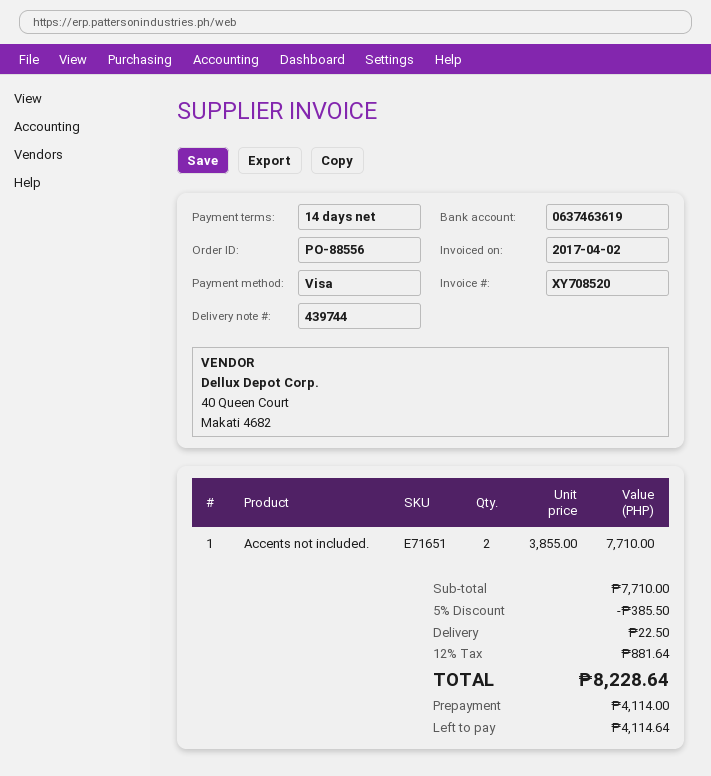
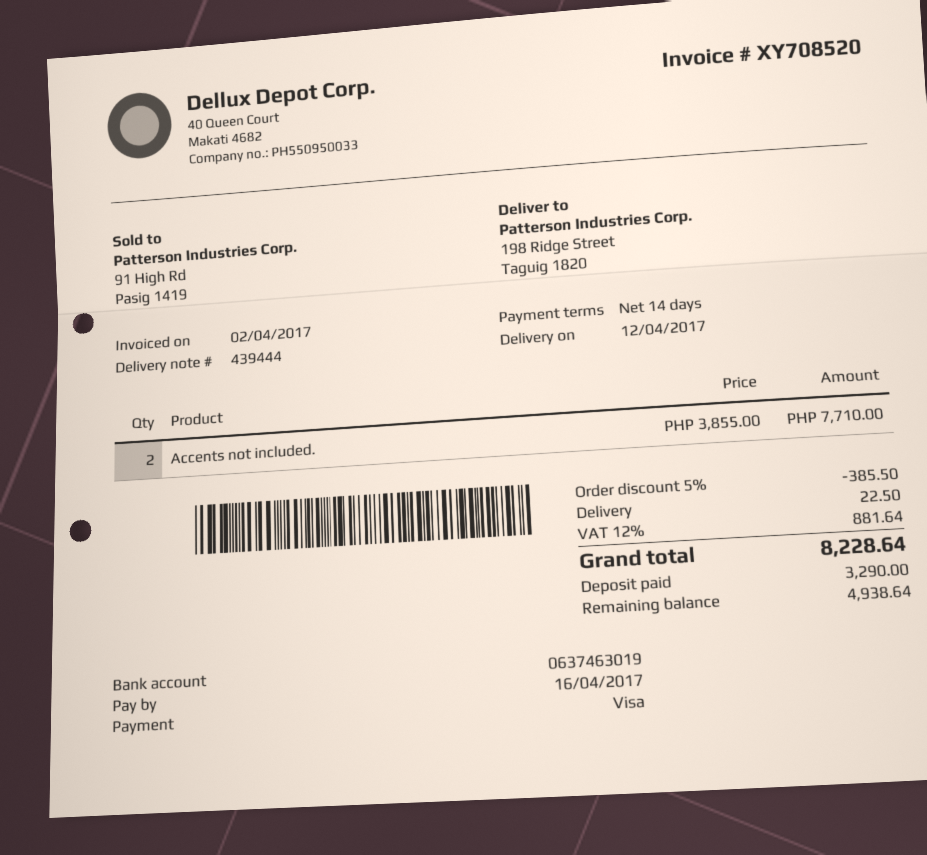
delivery note number: 439744 -> 439444
bank account: 0637463619 -> 0637463019
deposit: 4114.00 -> 3290.00
balance: 4114.64 -> 4938.64

